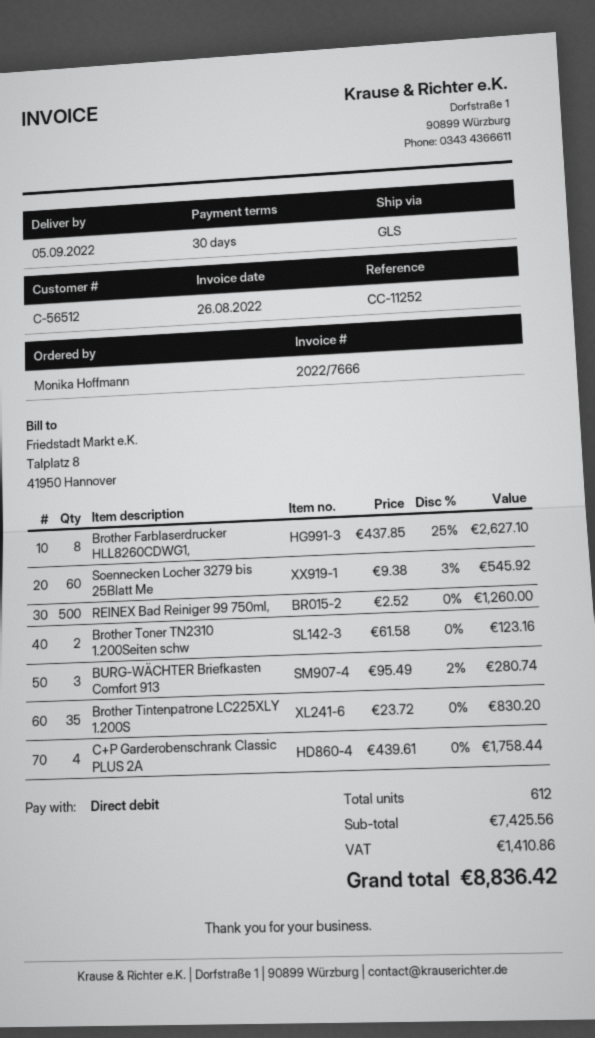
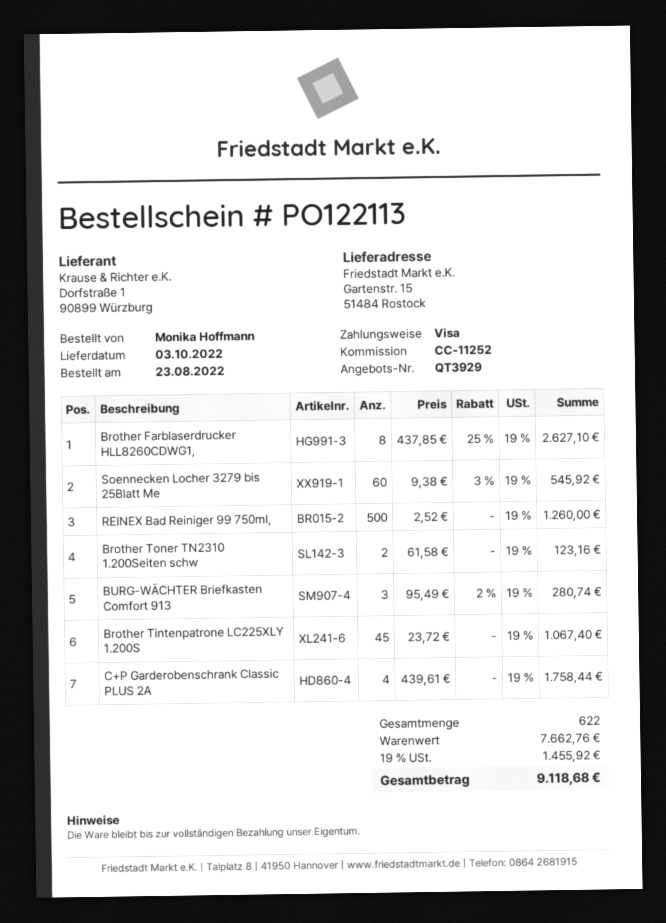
delivery date: 2022-09-05 -> 2022-10-03
payment method: direct debit -> Visa
Brother Tintenpatrone LC225XLY 1.200S: 35 x 23.72 = 830.20 -> 45 x 23.72 = 1067.40
total quantity: 612 -> 622
subtotal: 7425.56 -> 7662.76
tax: 1410.86 -> 1455.92
total: 8836.42 -> 9118.68

